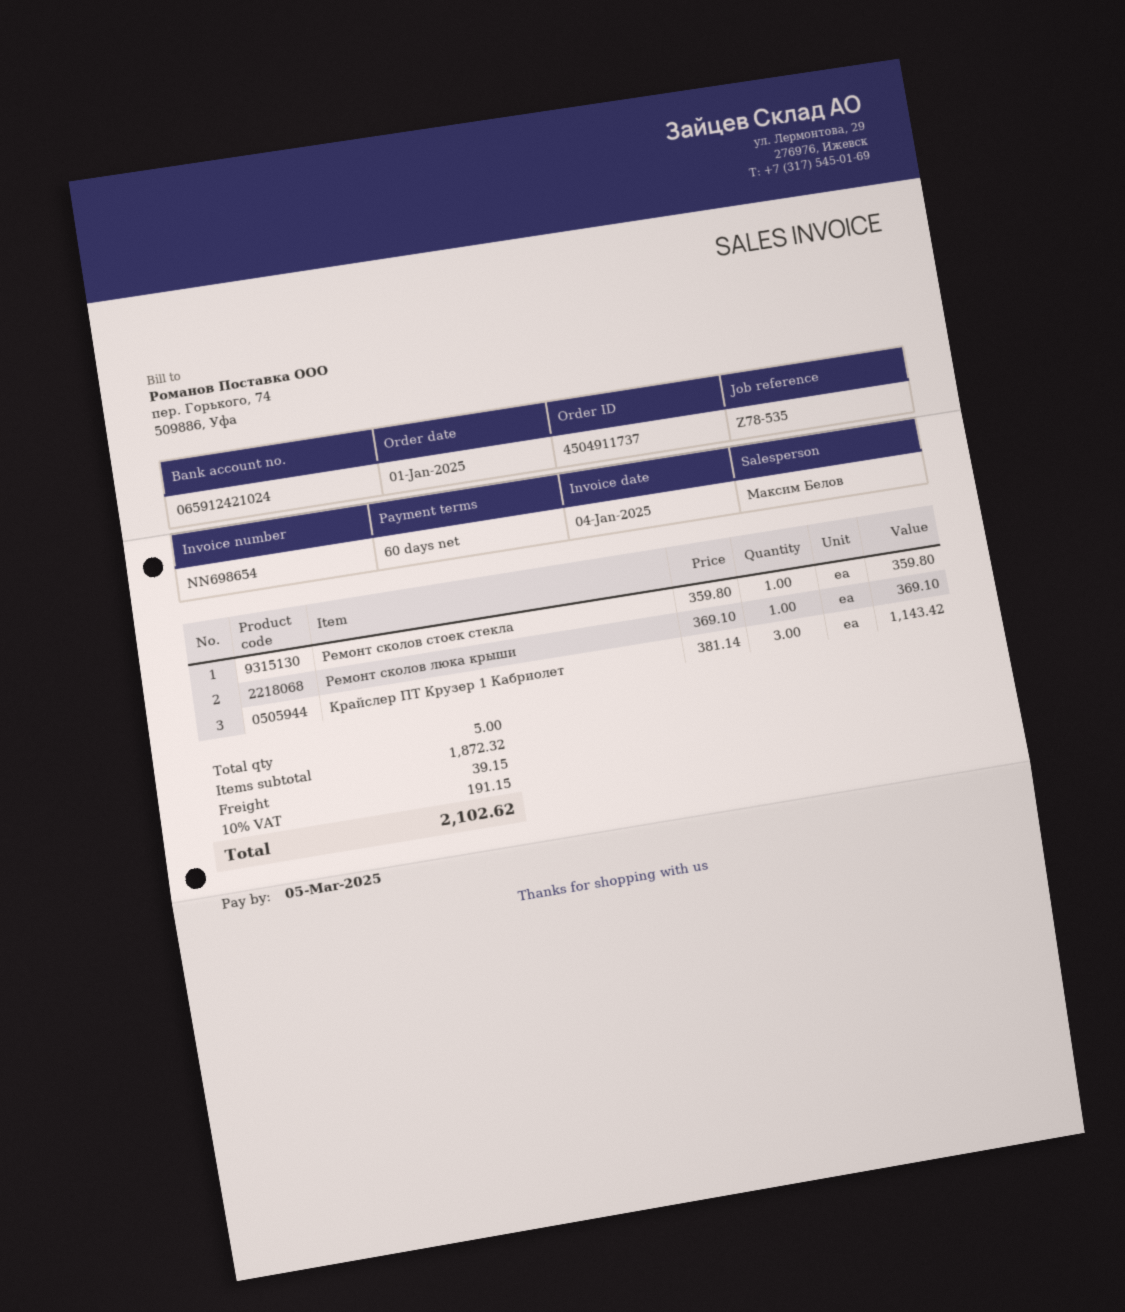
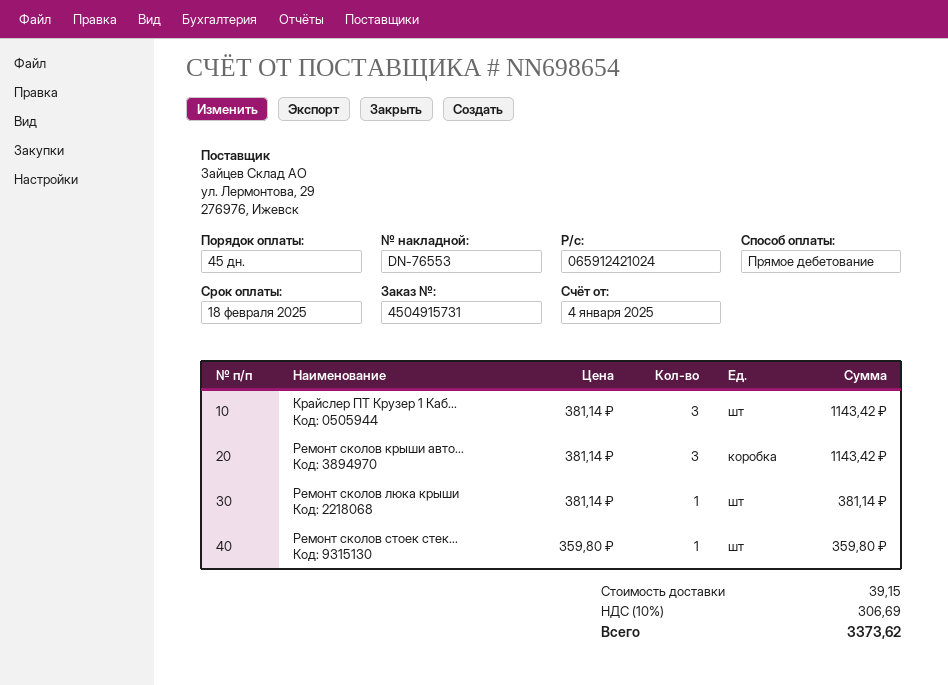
order number: 4504911737 -> 4504915731
payment terms: 60 days -> 45 days
due date: 2025-03-05 -> 2025-02-18
Ремонт сколов люка крыши: 1 x 369.10 = 369.10 -> 1 x 381.14 = 381.14
Ремонт сколов крыши авто...: none -> 3 x 381.14 = 1143.42
tax: 10% = 191.15 -> 10% = 306.69
total: 2102.62 -> 3373.62

